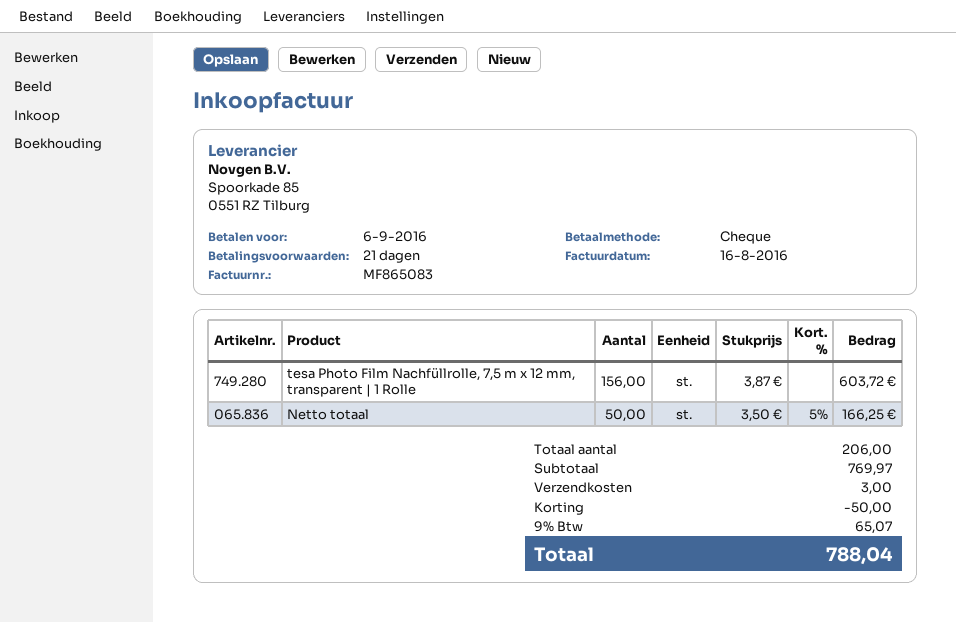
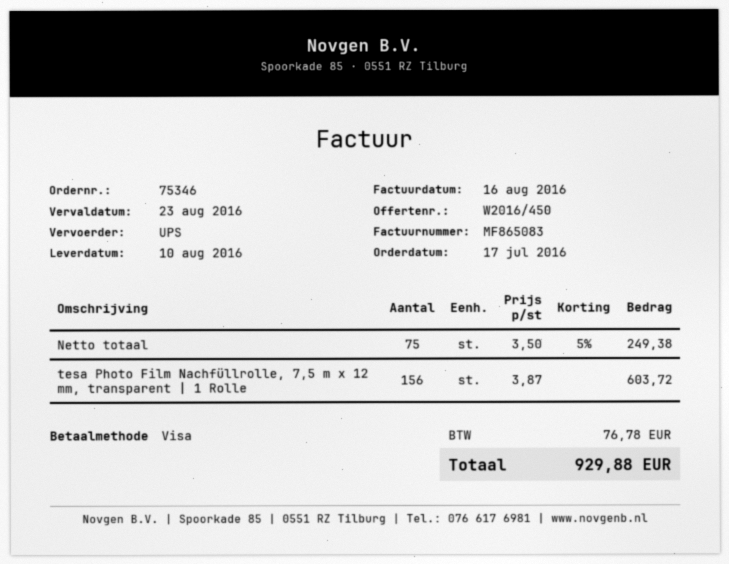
due date: 2016-09-06 -> 2016-08-23
payment method: cheque -> Visa
Netto totaal: 50 x 3.50 - 5% = 166.25 -> 75 x 3.50 - 5% = 249.38
discount: 50.00 -> none
shipping: 3.00 -> none
tax: 65.07 -> 76.78
total: 788.04 -> 929.88

